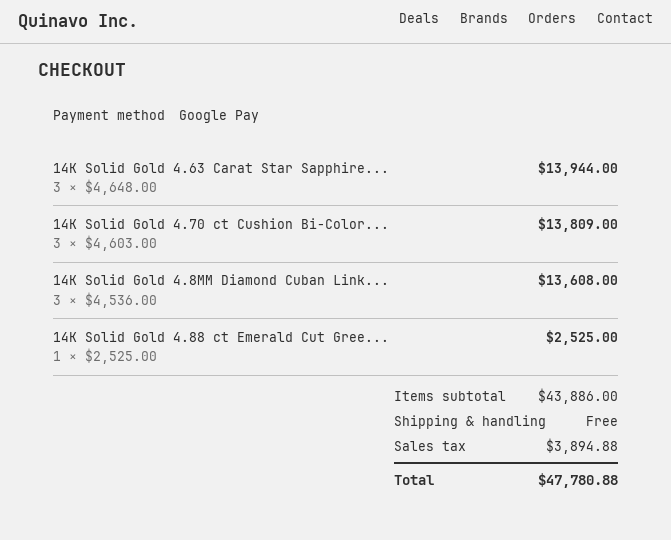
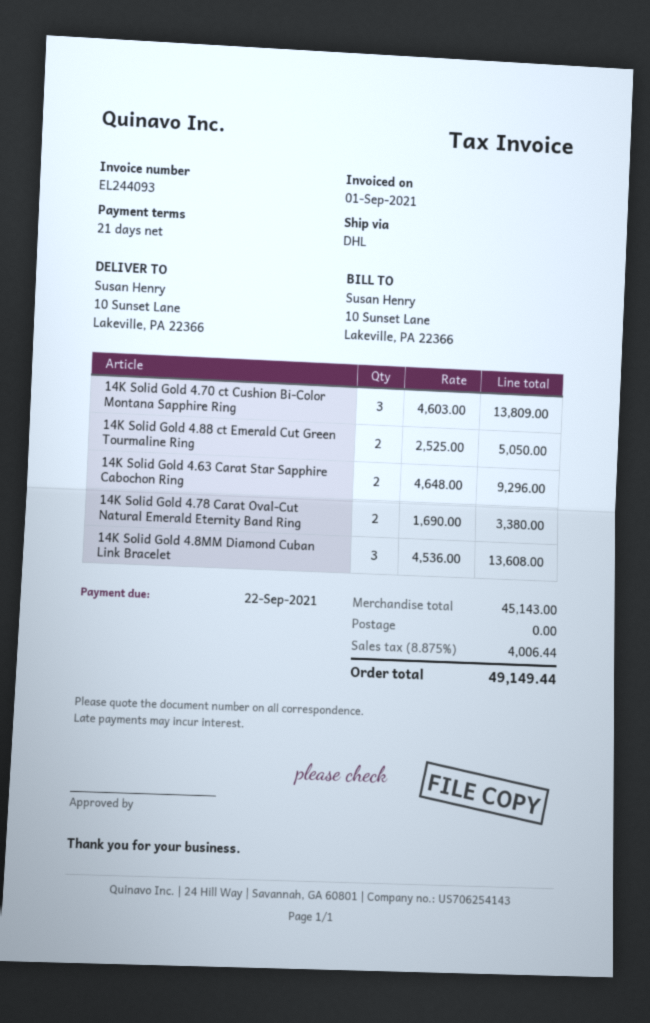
14K Solid Gold 4.63 Carat Star Sapphire...: 3 x 4648.00 = 13944.00 -> 2 x 4648.00 = 9296.00
14K Solid Gold 4.88 ct Emerald Cut Gree...: 1 x 2525.00 = 2525.00 -> 2 x 2525.00 = 5050.00
14K Solid Gold 4.78 Carat Oval-Cut Natural Emerald Eternity Band Ring: none -> 2 x 1690.00 = 3380.00
subtotal: 43886.00 -> 45143.00
tax: 3894.88 -> 4006.44
total: 47780.88 -> 49149.44

